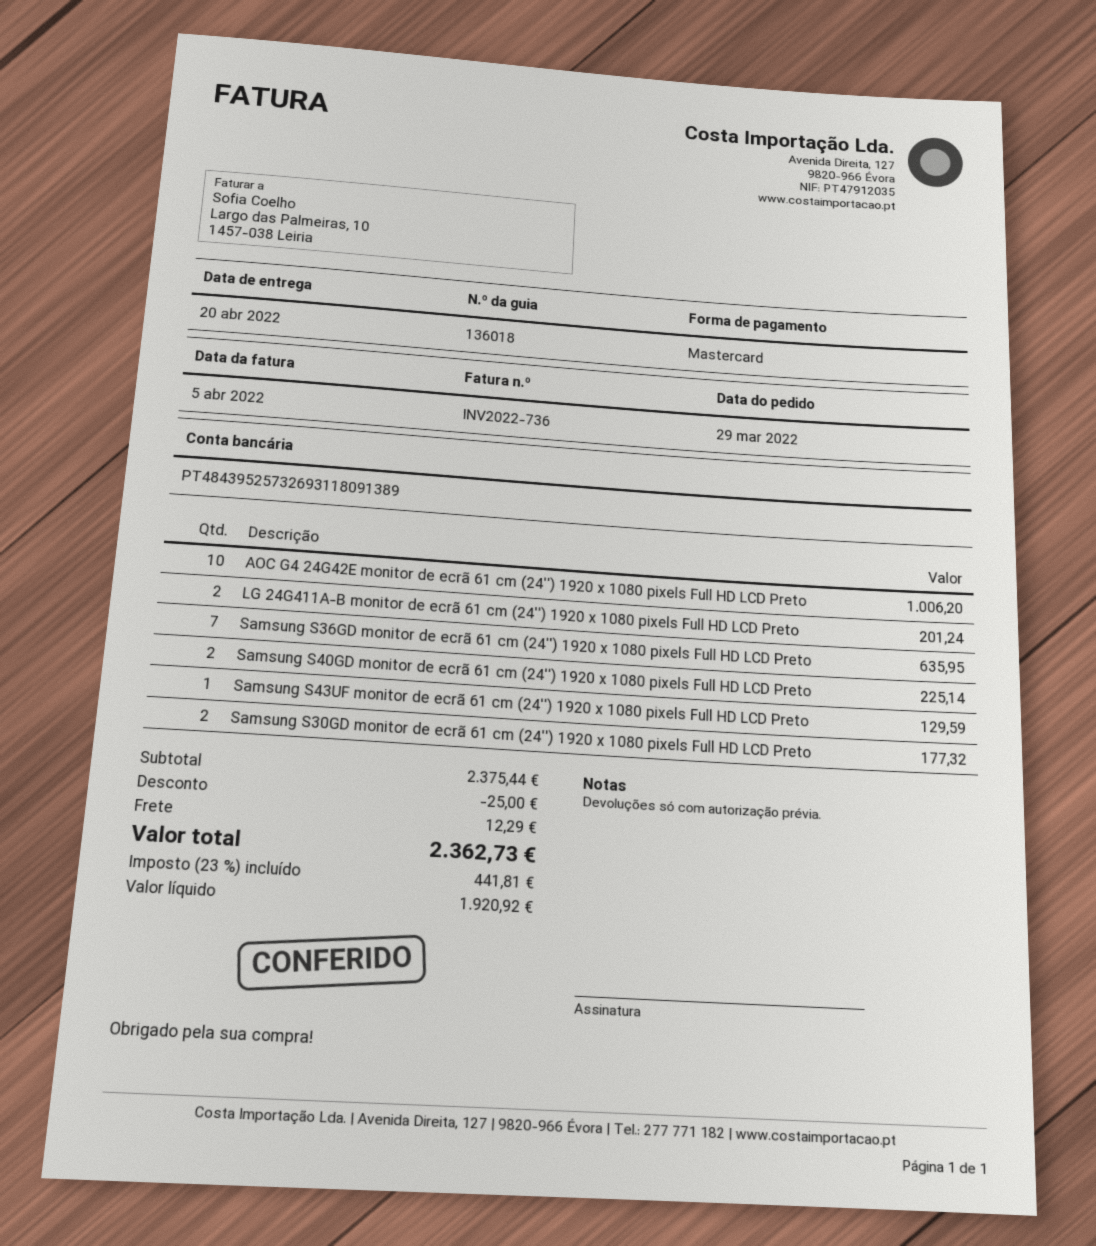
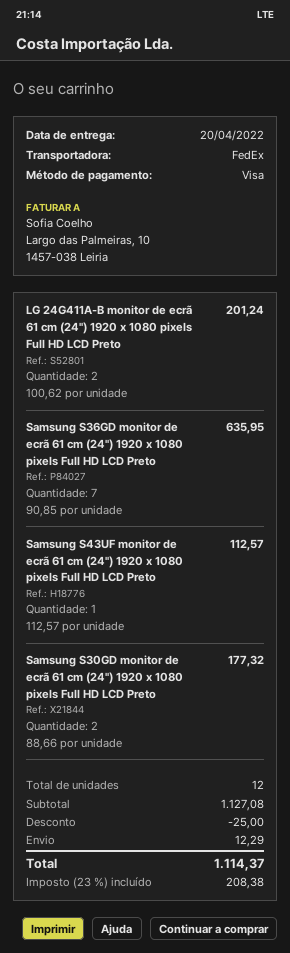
payment method: Mastercard -> Visa
AOC G4 24G42E monitor de ecrã 61 cm (24'') 1920 x 1080 pixels Full HD LCD Preto: 10 for 1006.20 -> none
Samsung S40GD monitor de ecrã 61 cm (24'') 1920 x 1080 pixels Full HD LCD Preto: 2 for 225.14 -> none
Samsung S43UF monitor de ecrã 61 cm (24'') 1920 x 1080 pixels Full HD LCD Preto: 1 for 129.59 -> 1 for 112.57
subtotal: 2375.44 -> 1127.08
tax: 23% = 441.81 -> 23% = 208.38
total: 2362.73 -> 1114.37

